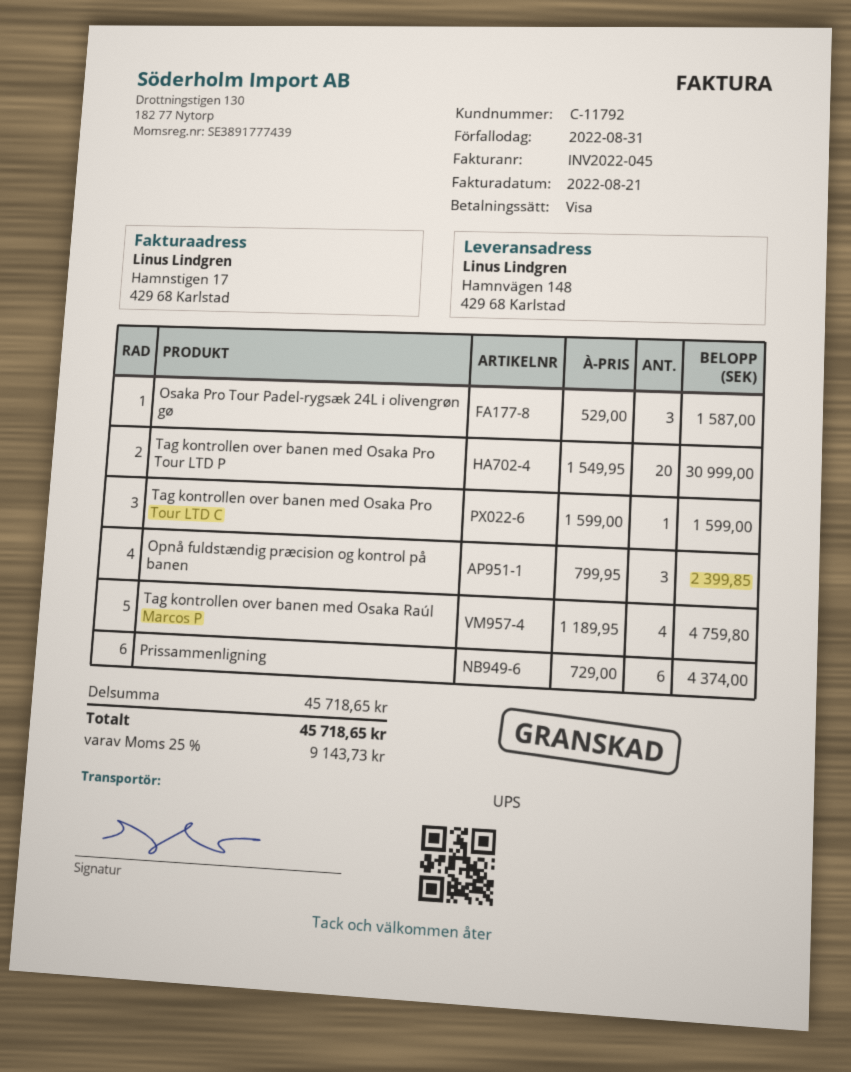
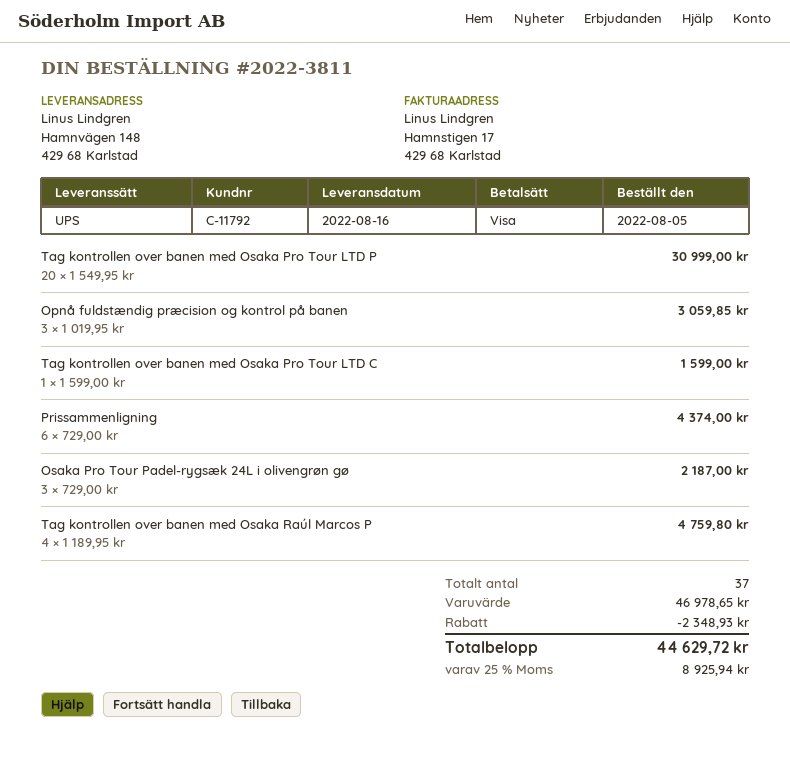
Osaka Pro Tour Padel-rygsæk 24L i olivengrøn gø: 3 x 529.00 = 1587.00 -> 3 x 729.00 = 2187.00
Opnå fuldstændig præcision og kontrol på banen: 3 x 799.95 = 2399.85 -> 3 x 1019.95 = 3059.85
subtotal: 45718.65 -> 46978.65
discount: none -> 2348.93
tax: 25% = 9143.73 -> 25% = 8925.94
total: 45718.65 -> 44629.72

